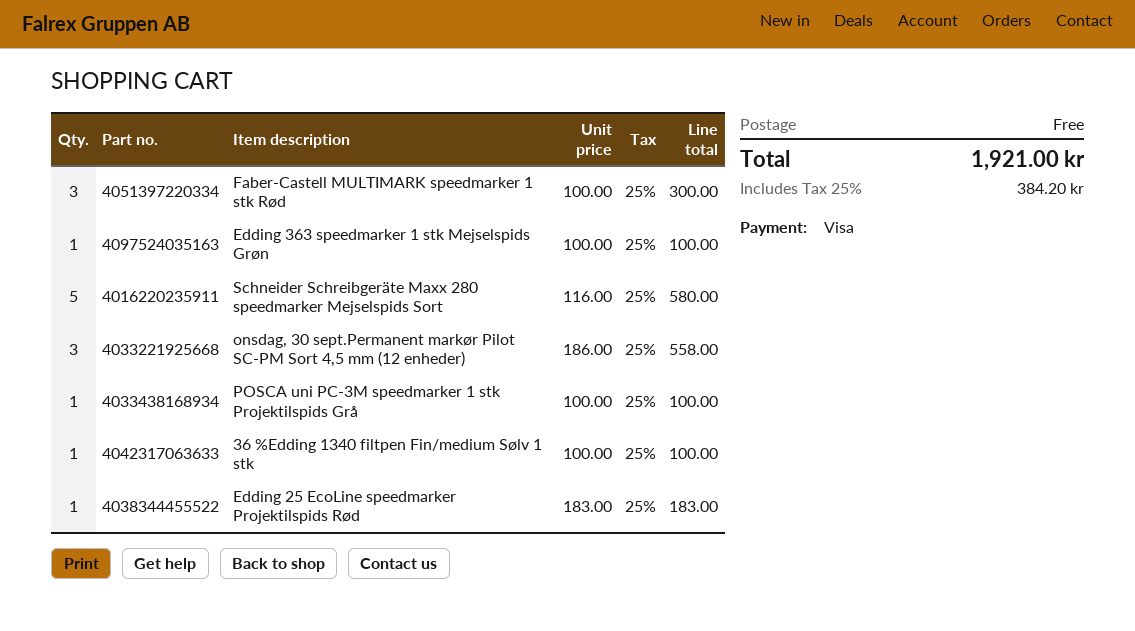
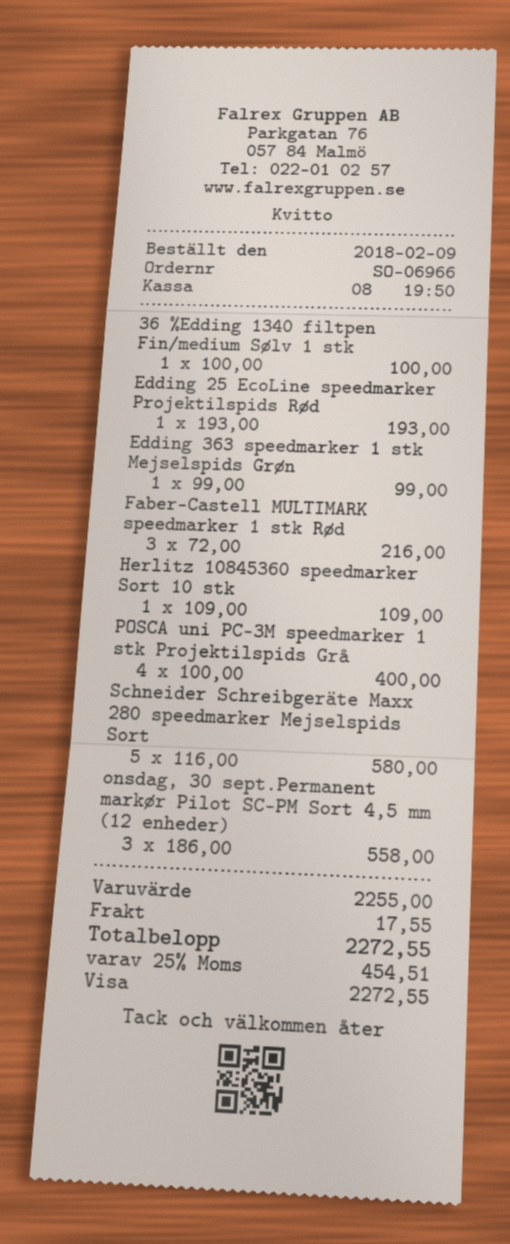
Faber-Castell MULTIMARK speedmarker 1 stk Rød: 3 x 100.00 = 300.00 -> 3 x 72.00 = 216.00
Edding 363 speedmarker 1 stk Mejselspids Grøn: 1 x 100.00 = 100.00 -> 1 x 99.00 = 99.00
POSCA uni PC-3M speedmarker 1 stk Projektilspids Grå: 1 x 100.00 = 100.00 -> 4 x 100.00 = 400.00
Edding 25 EcoLine speedmarker Projektilspids Rød: 1 x 183.00 = 183.00 -> 1 x 193.00 = 193.00
Herlitz 10845360 speedmarker Sort 10 stk: none -> 1 x 109.00 = 109.00
shipping: 0.00 -> 17.55
tax: 25% = 384.20 -> 25% = 454.51
total: 1921.00 -> 2272.55

